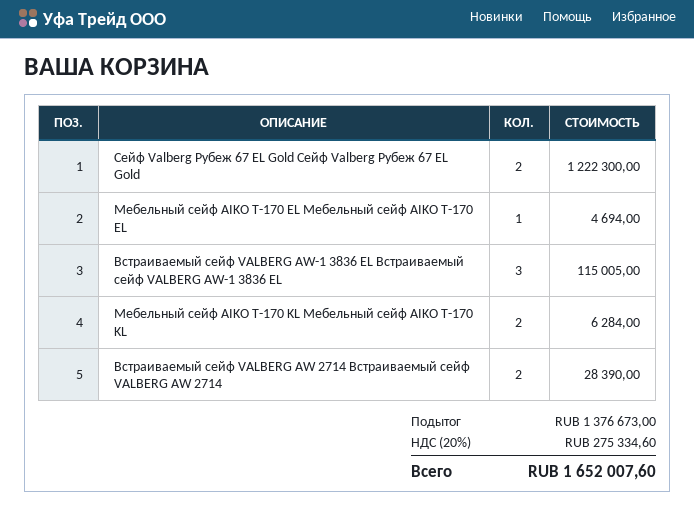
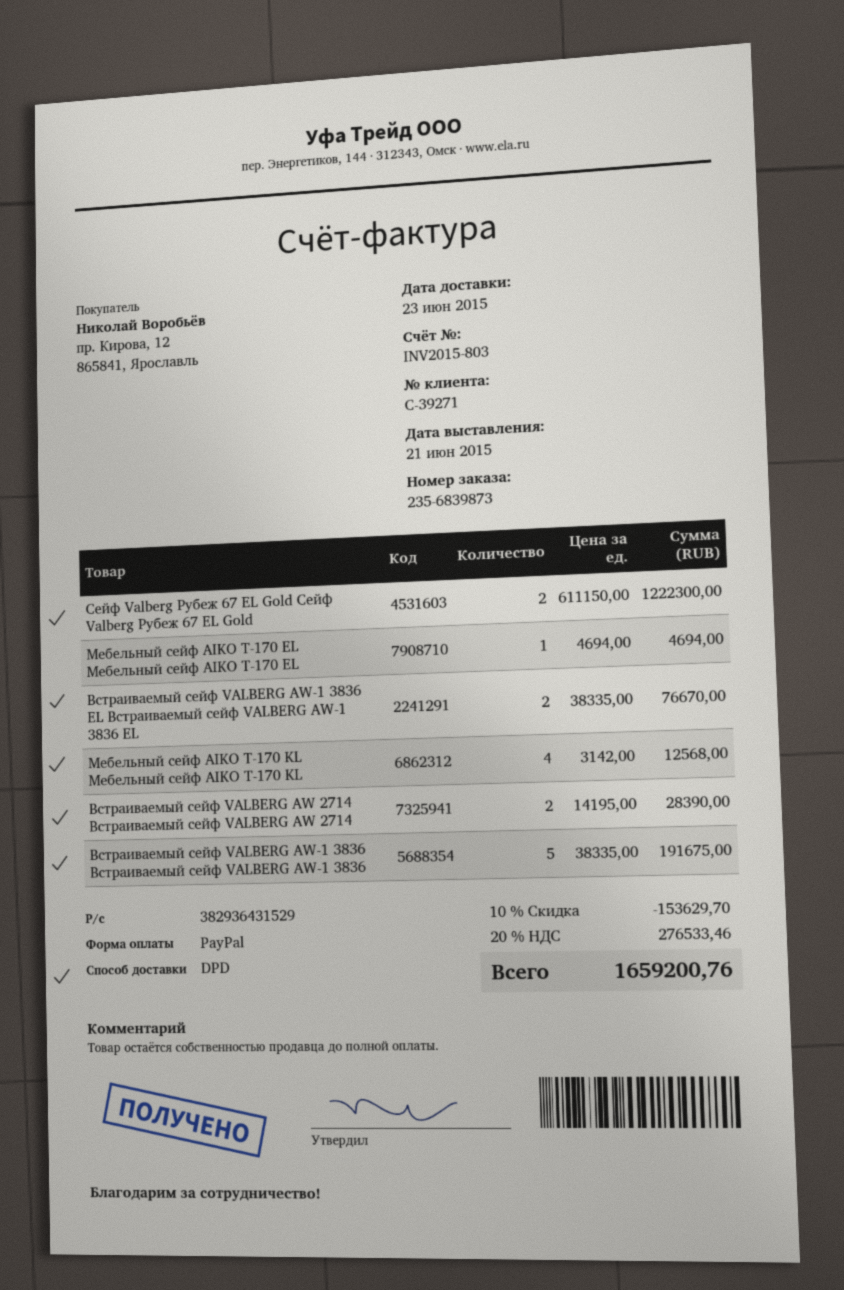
Встраиваемый сейф VALBERG AW-1 3836 EL Встраиваемый сейф VALBERG AW-1 3836 EL: 3 for 115005.00 -> 2 for 76670.00
Мебельный сейф AIKO T-170 KL Мебельный сейф AIKO T-170 KL: 2 for 6284.00 -> 4 for 12568.00
Встраиваемый сейф VALBERG AW-1 3836 Встраиваемый сейф VALBERG AW-1 3836: none -> 5 for 191675.00
discount: none -> 10% = 153629.70
tax: 20% = 275334.60 -> 20% = 276533.46
total: 1652007.60 -> 1659200.76

